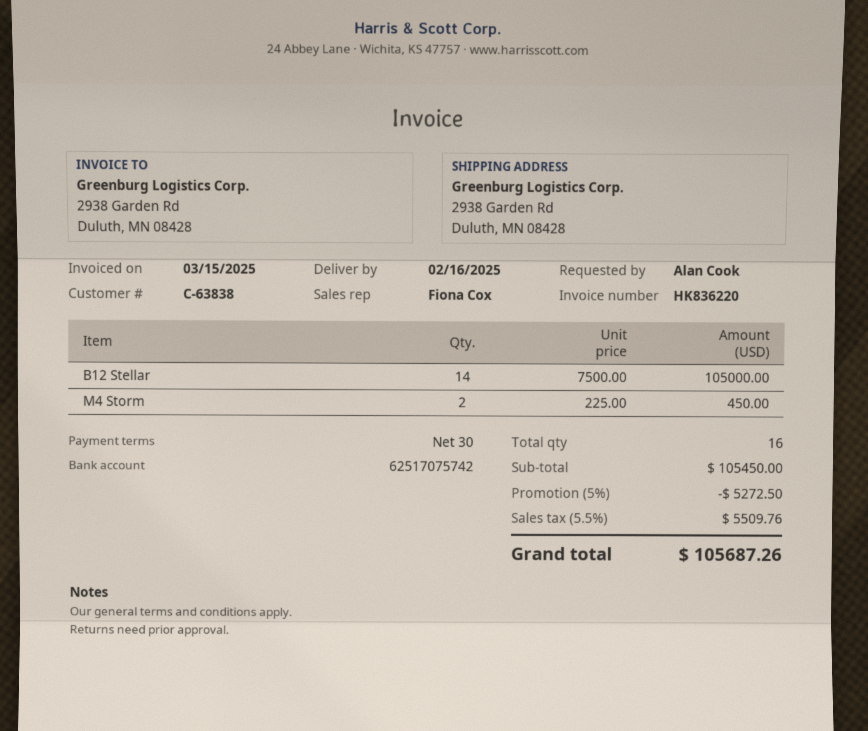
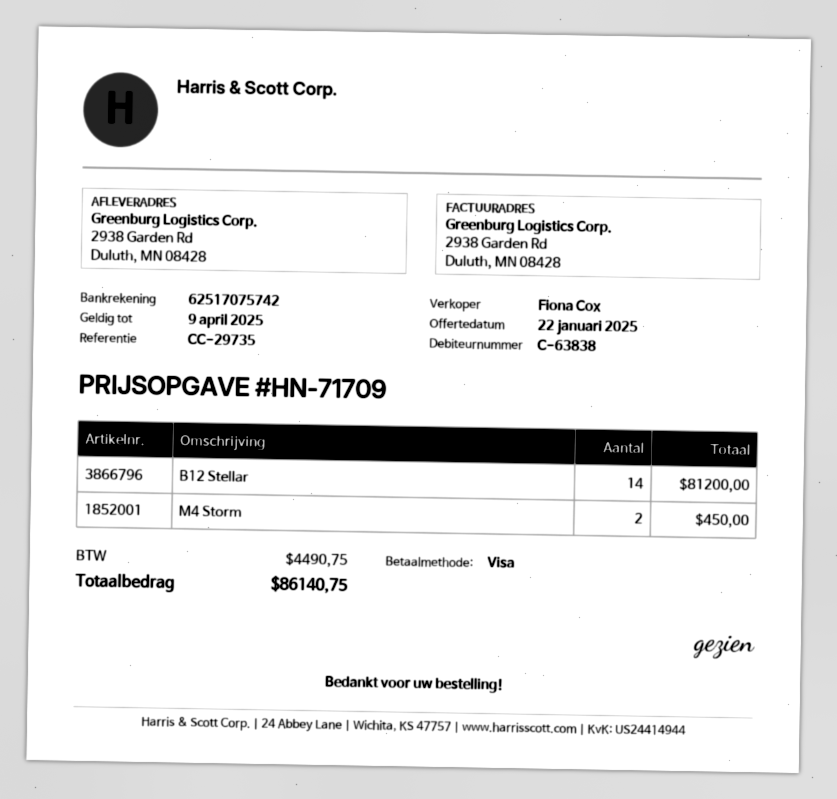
B12 Stellar: 14 for 105000.00 -> 14 for 81200.00
discount: 5% = 5272.50 -> none
tax: 5509.76 -> 4490.75
total: 105687.26 -> 86140.75

